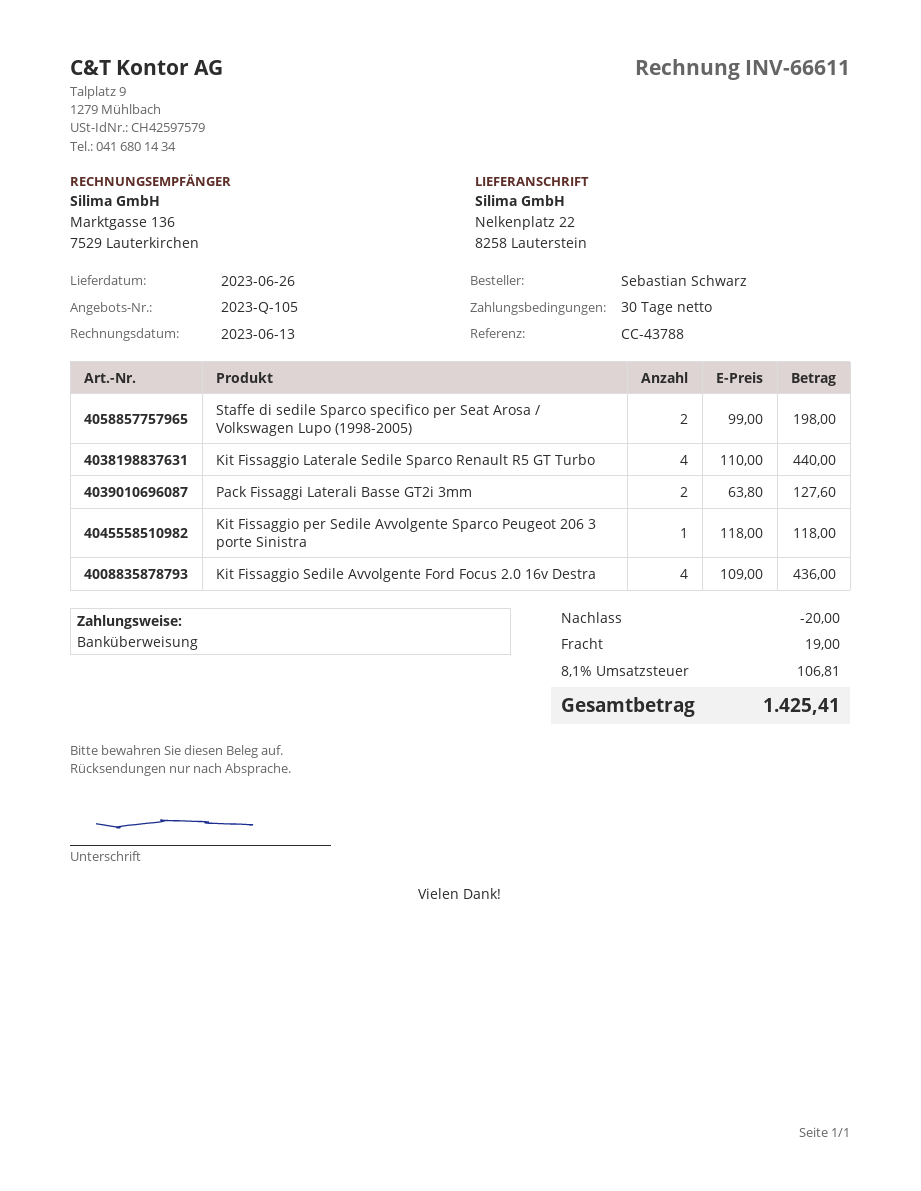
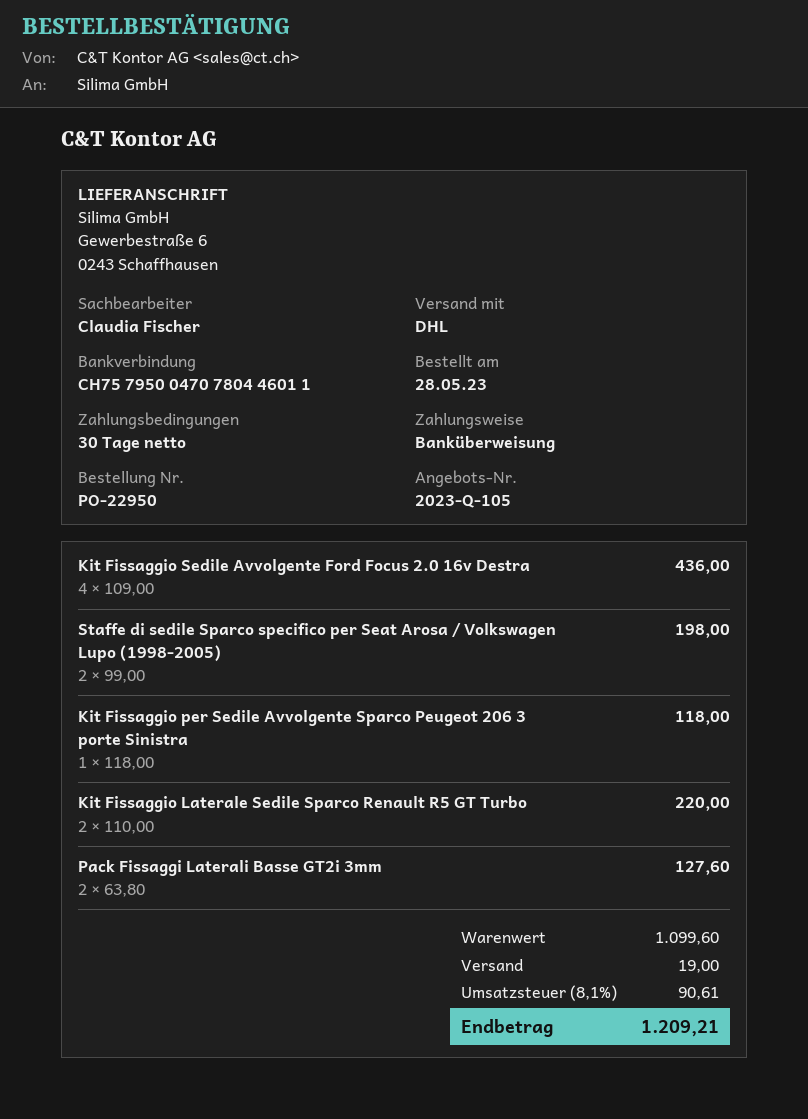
ship to: Nelkenplatz 22, 8258 Lauterstein -> Gewerbestraße 6, 0243 Schaffhausen
Kit Fissaggio Laterale Sedile Sparco Renault R5 GT Turbo: 4 x 110.00 = 440.00 -> 2 x 110.00 = 220.00
discount: 20.00 -> none
tax: 8.1% = 106.81 -> 8.1% = 90.61
total: 1425.41 -> 1209.21

